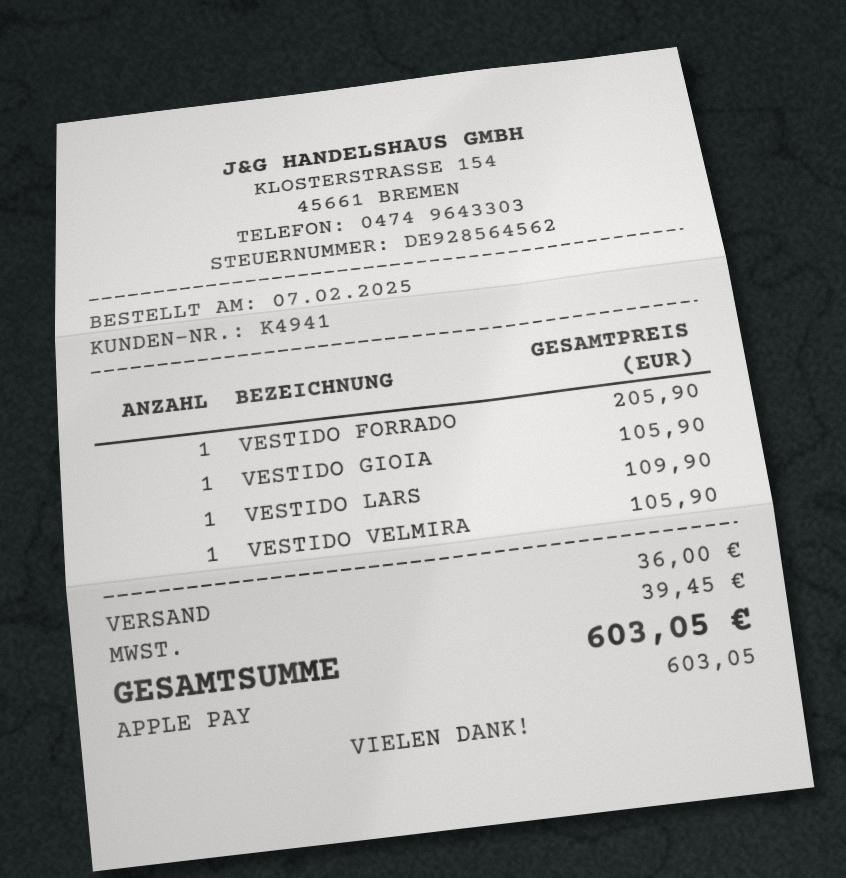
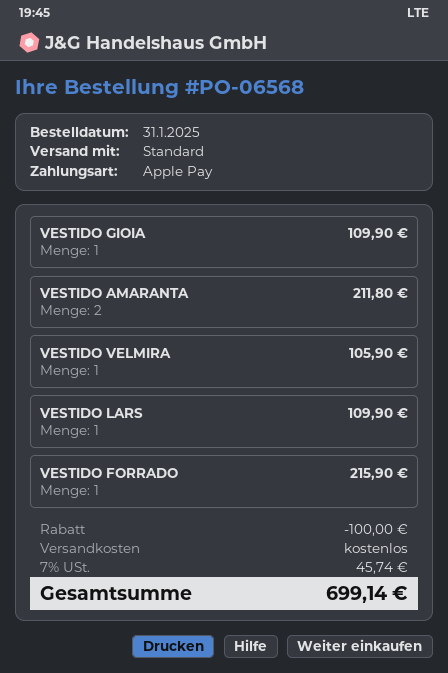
order date: 2025-02-07 -> 2025-01-31
VESTIDO FORRADO: 1 for 205.90 -> 1 for 215.90
VESTIDO GIOIA: 1 for 105.90 -> 1 for 109.90
VESTIDO AMARANTA: none -> 2 for 211.80
discount: none -> 100.00
shipping: 36.00 -> 0.00
tax: 39.45 -> 45.74
total: 603.05 -> 699.14

